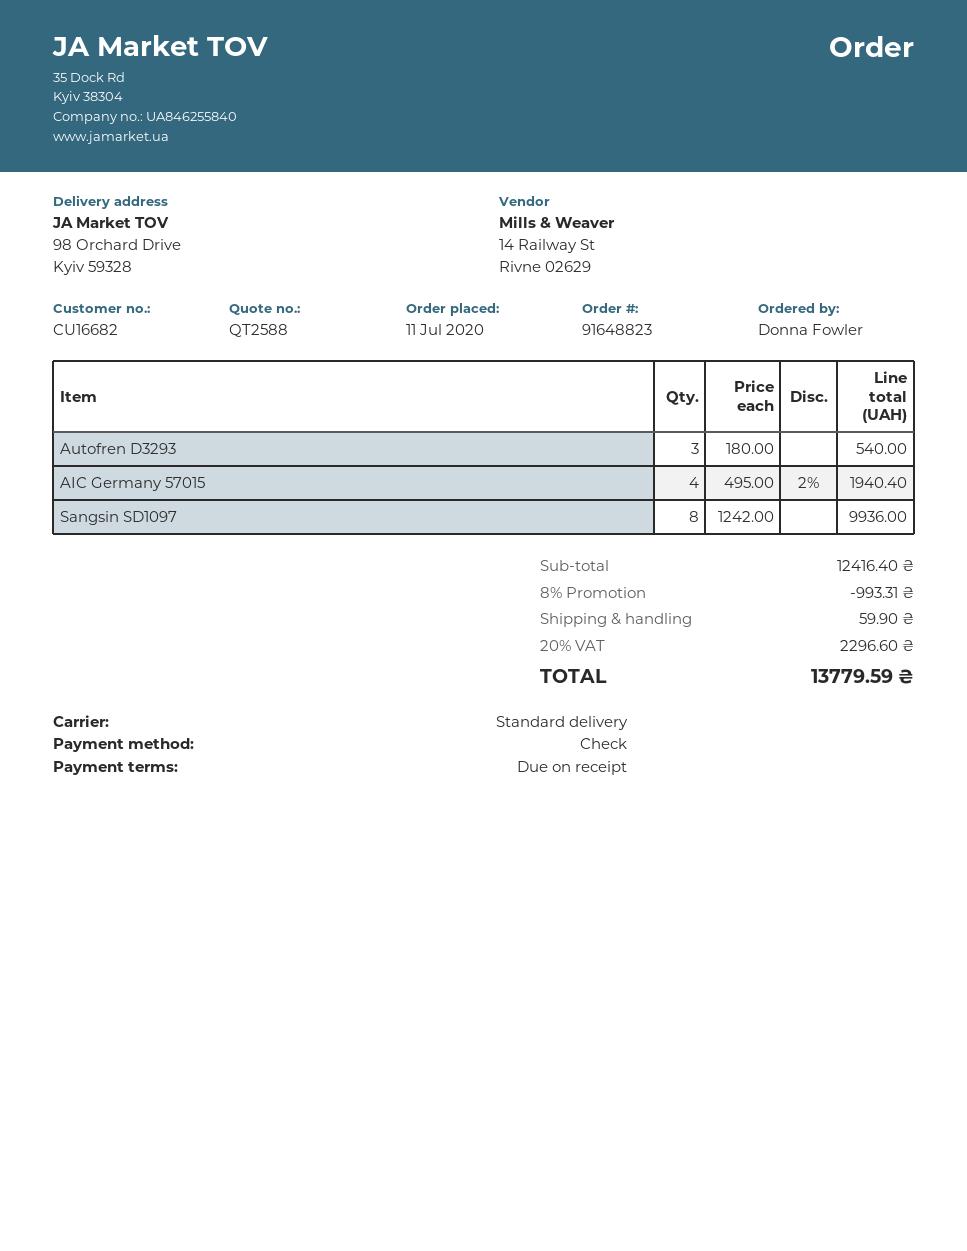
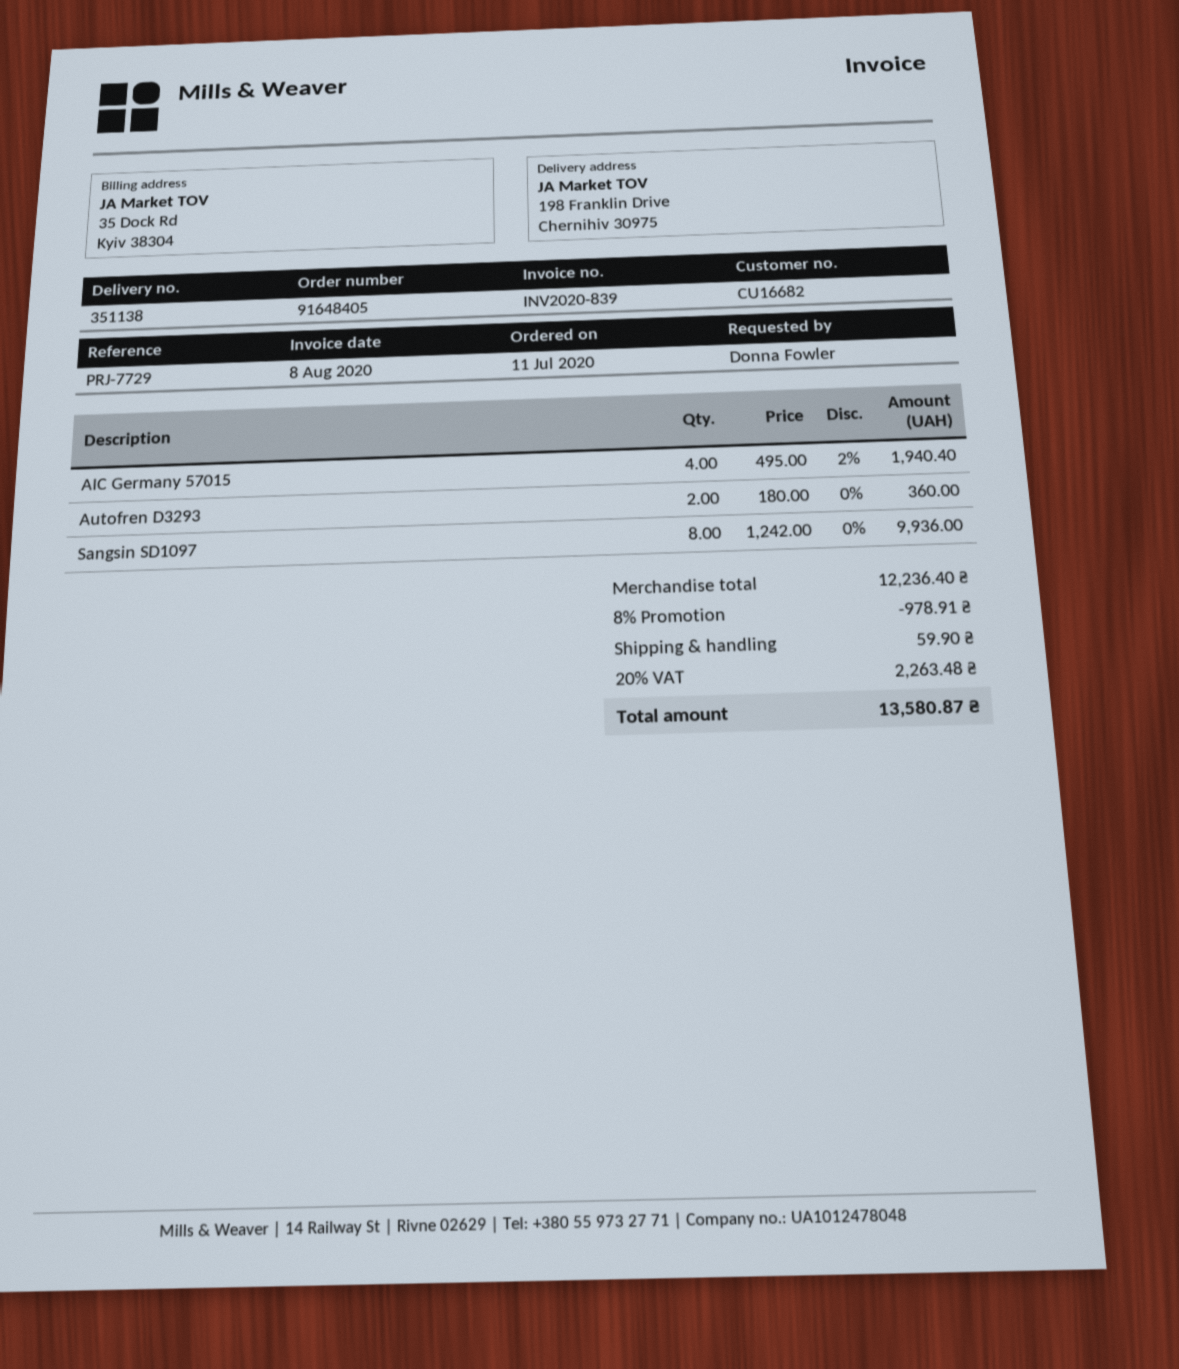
order number: 91648823 -> 91648405
ship to: 98 Orchard Drive, Kyiv 59328 -> 198 Franklin Drive, Chernihiv 30975
Autofren D3293: 3 x 180.00 = 540.00 -> 2 x 180.00 = 360.00
subtotal: 12416.40 -> 12236.40
discount: 8% = 993.31 -> 8% = 978.91
tax: 20% = 2296.60 -> 20% = 2263.48
total: 13779.59 -> 13580.87

